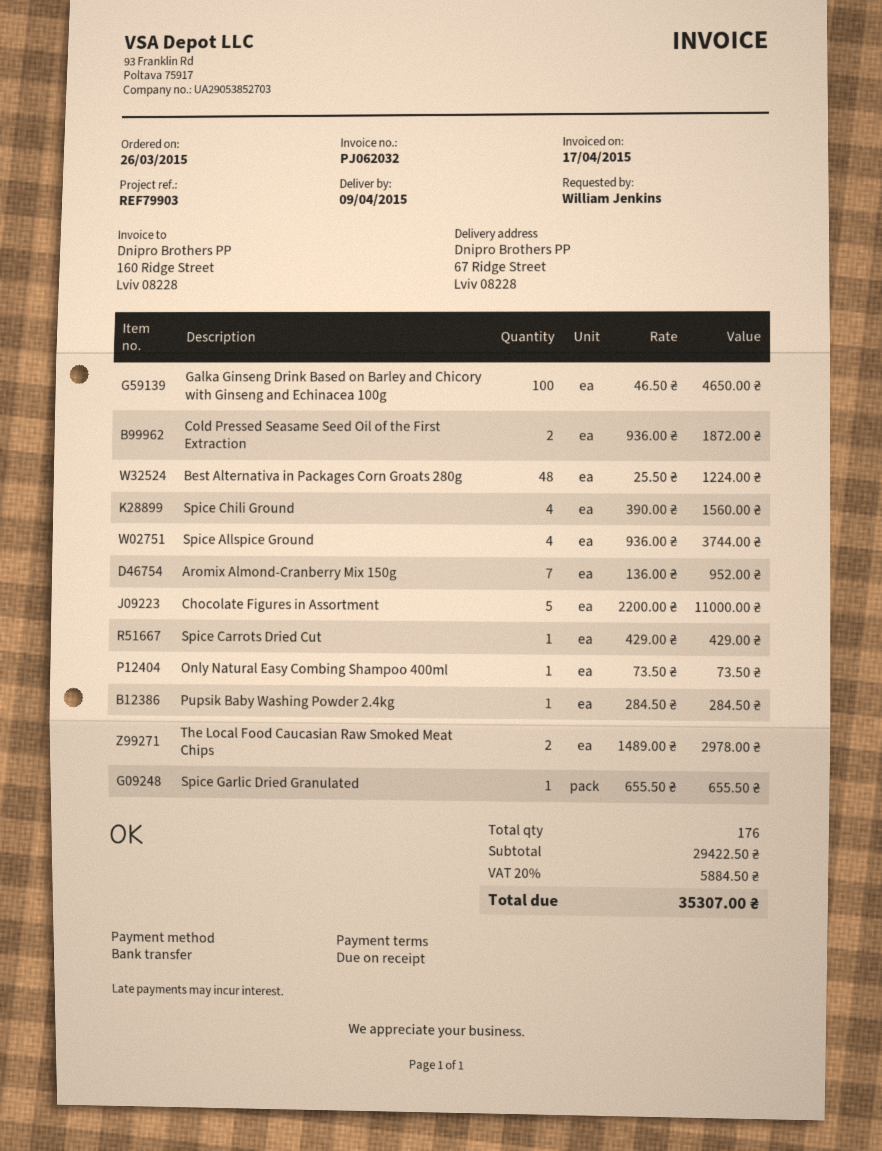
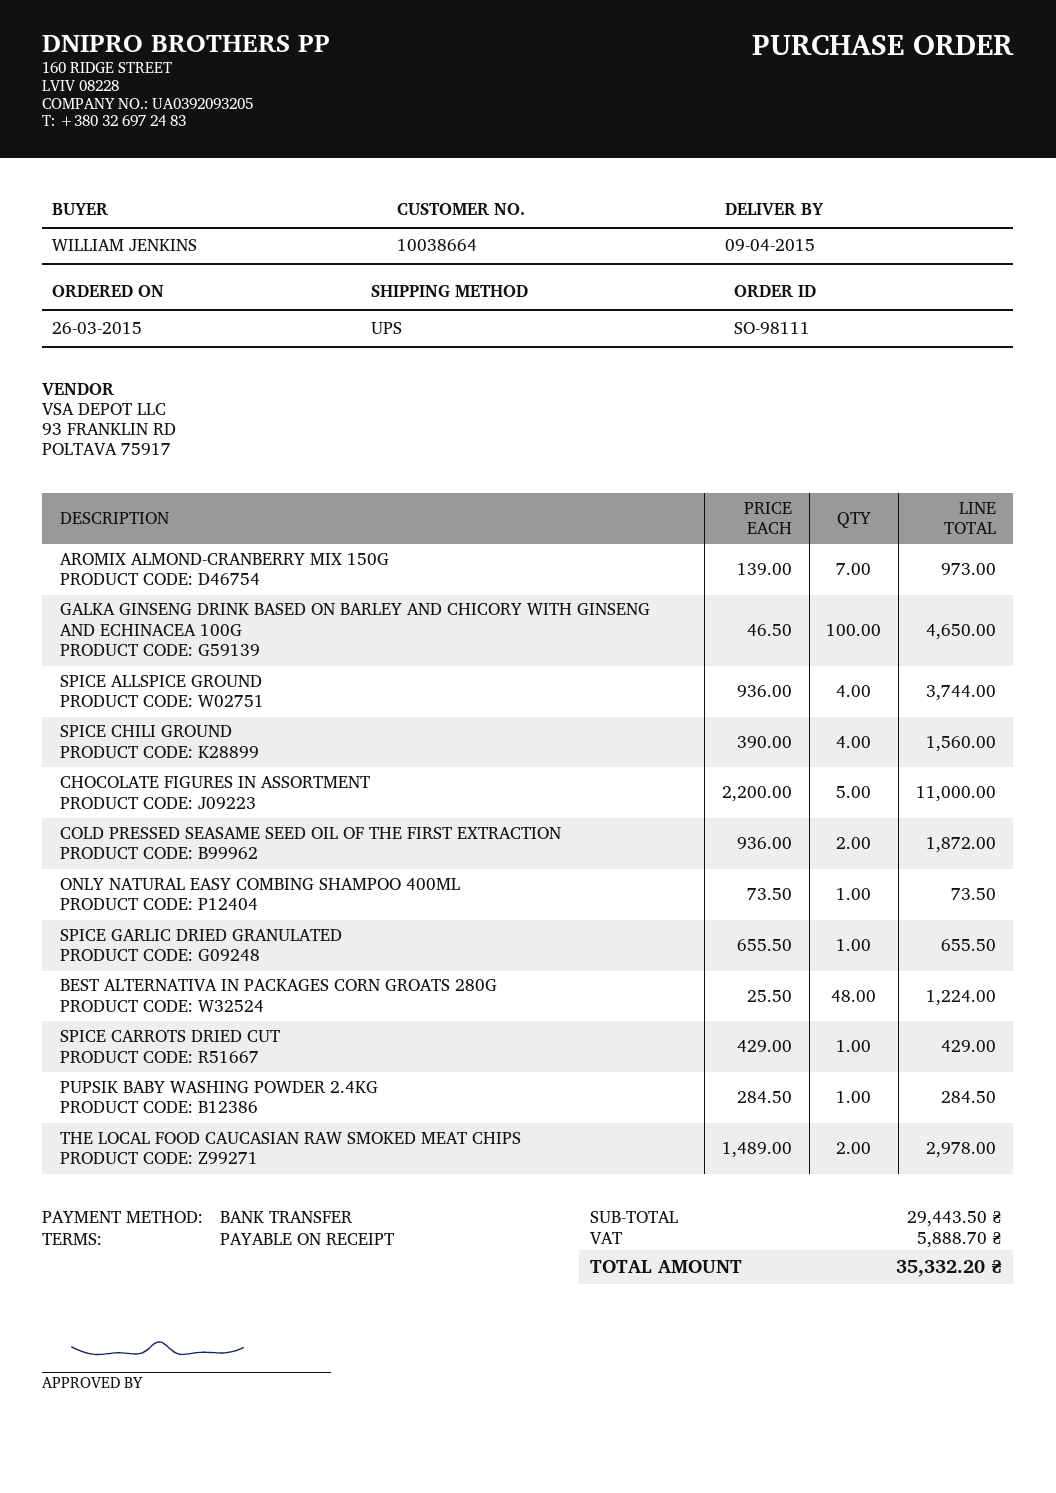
Aromix Almond-Cranberry Mix 150g: 7 x 136.00 = 952.00 -> 7 x 139.00 = 973.00
subtotal: 29422.50 -> 29443.50
tax: 5884.50 -> 5888.70
total: 35307.00 -> 35332.20

